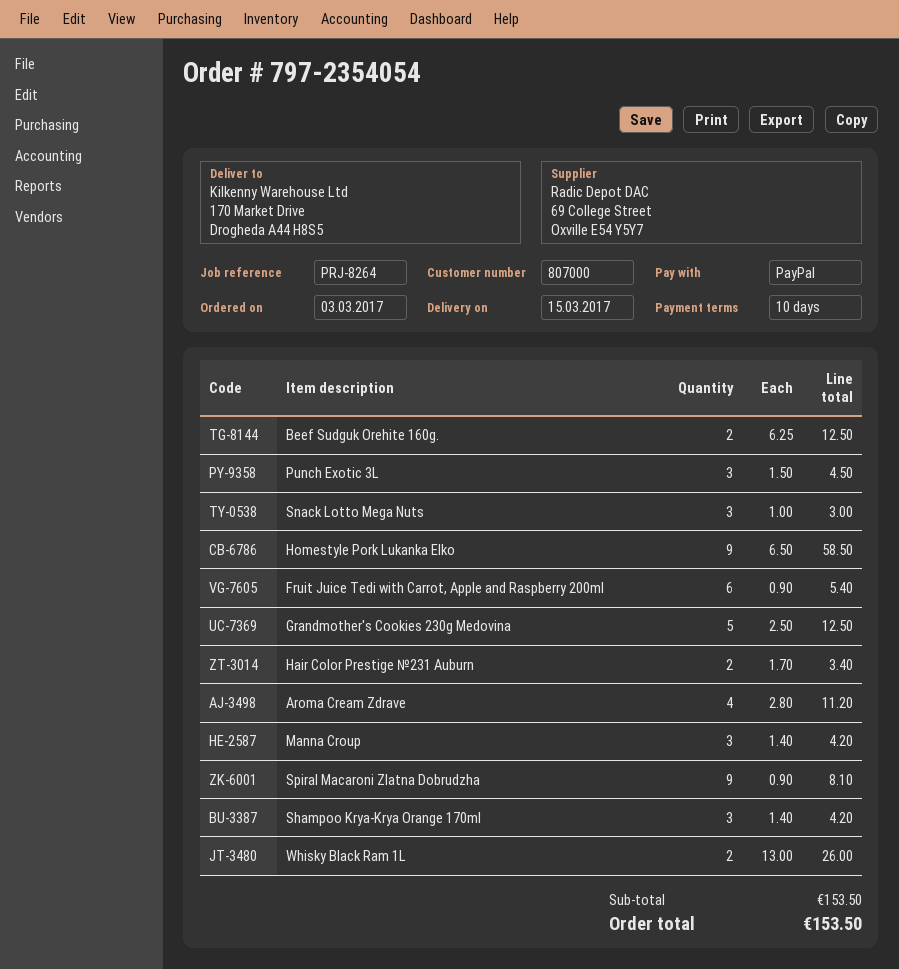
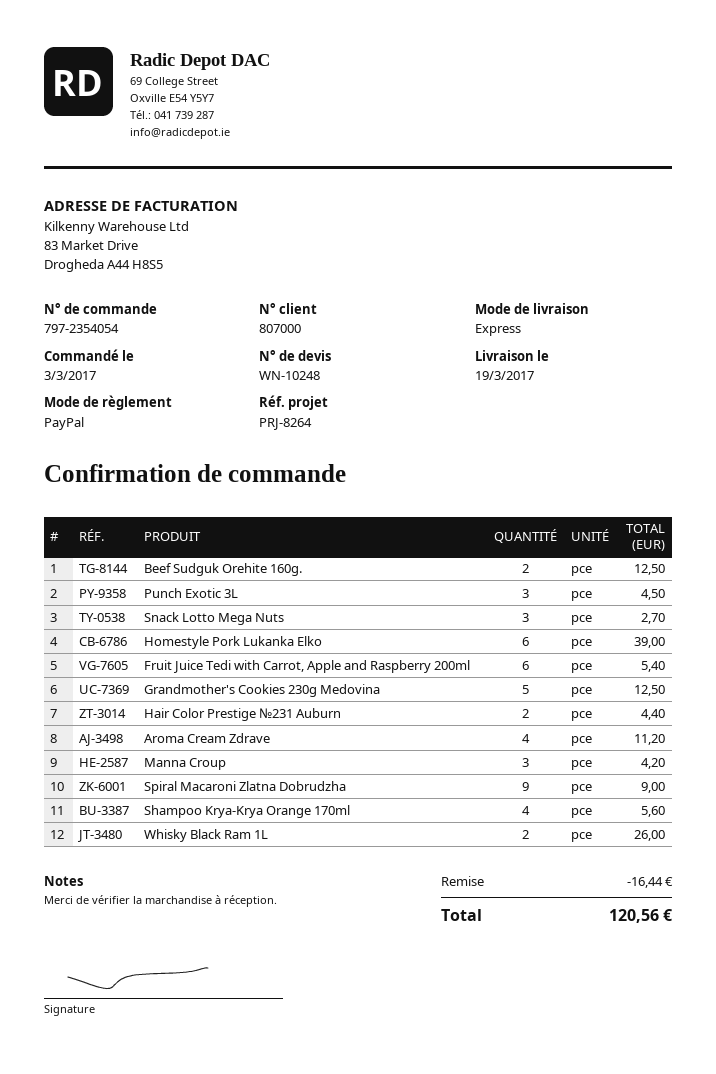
delivery date: 2017-03-15 -> 2017-03-19
Snack Lotto Mega Nuts: 3 for 3.00 -> 3 for 2.70
Homestyle Pork Lukanka Elko: 9 for 58.50 -> 6 for 39.00
Hair Color Prestige №231 Auburn: 2 for 3.40 -> 2 for 4.40
Spiral Мacaroni Zlatna Dobrudzha: 9 for 8.10 -> 9 for 9.00
Shampoo Krya-Krya Orange 170ml: 3 for 4.20 -> 4 for 5.60
discount: none -> 16.44
total: 153.50 -> 120.56

